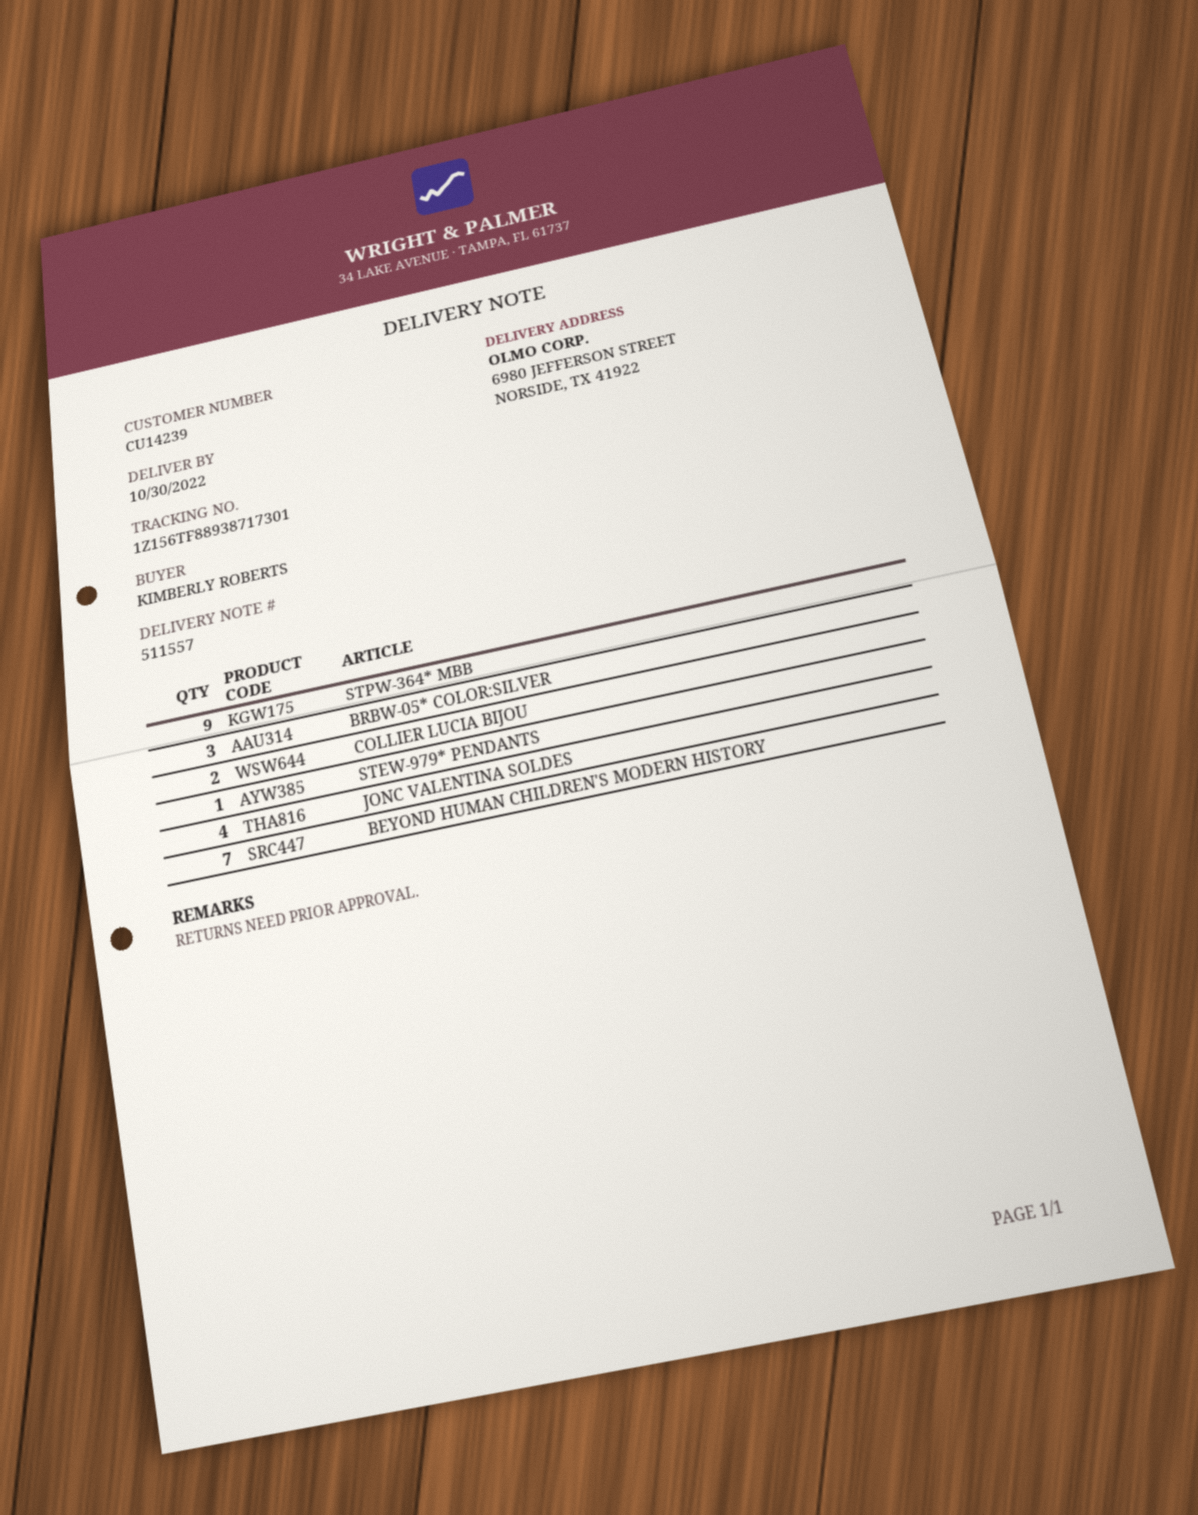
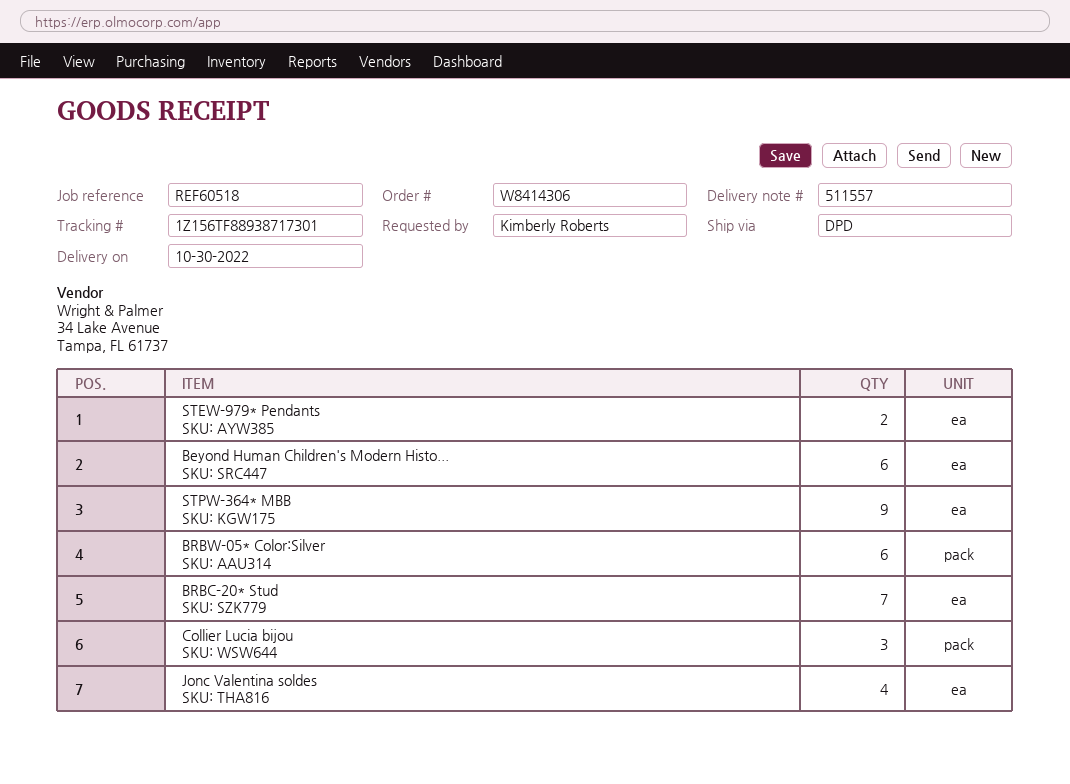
BRBW-05* COLOR:SILVER: 3 -> 6
COLLIER LUCIA BIJOU: 2 -> 3
STEW-979* PENDANTS: 1 -> 2
BEYOND HUMAN CHILDREN'S MODERN HISTORY: 7 -> 6
BRBC-20* Stud: none -> 7

